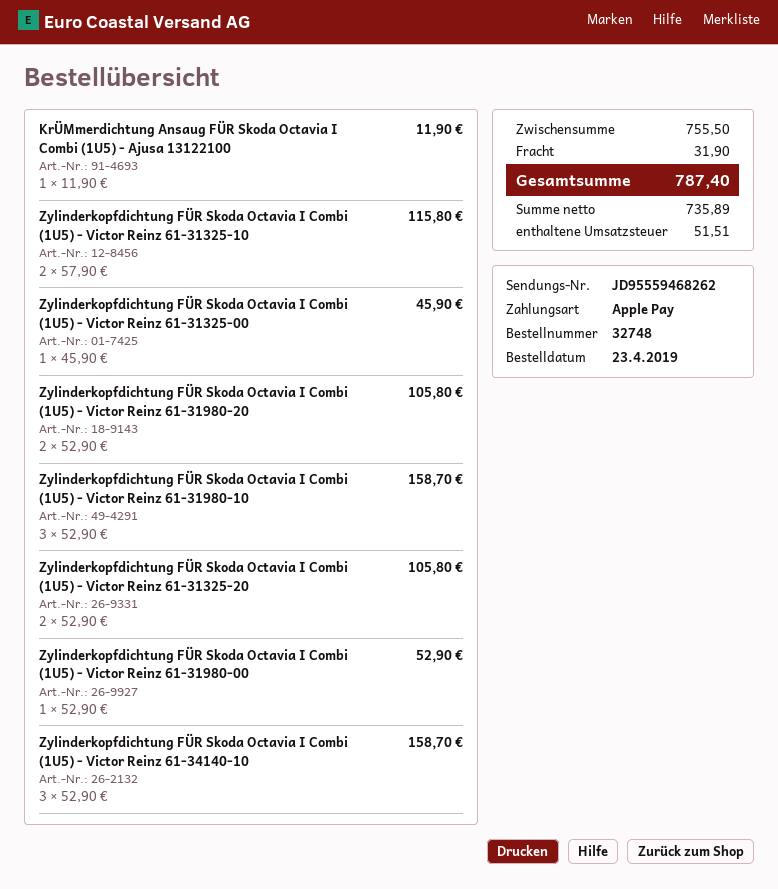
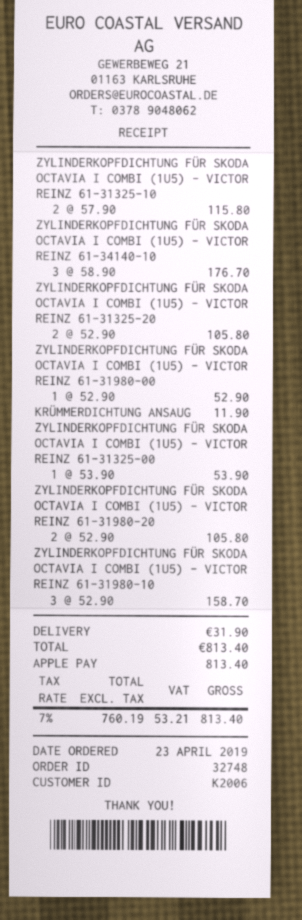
Zylinderkopfdichtung FÜR Skoda Octavia I Combi (1U5) - Victor Reinz 61-31325-00: 1 x 45.90 = 45.90 -> 1 x 53.90 = 53.90
Zylinderkopfdichtung FÜR Skoda Octavia I Combi (1U5) - Victor Reinz 61-34140-10: 3 x 52.90 = 158.70 -> 3 x 58.90 = 176.70
net: 735.89 -> 760.19
tax: 51.51 -> 53.21
total: 787.40 -> 813.40

